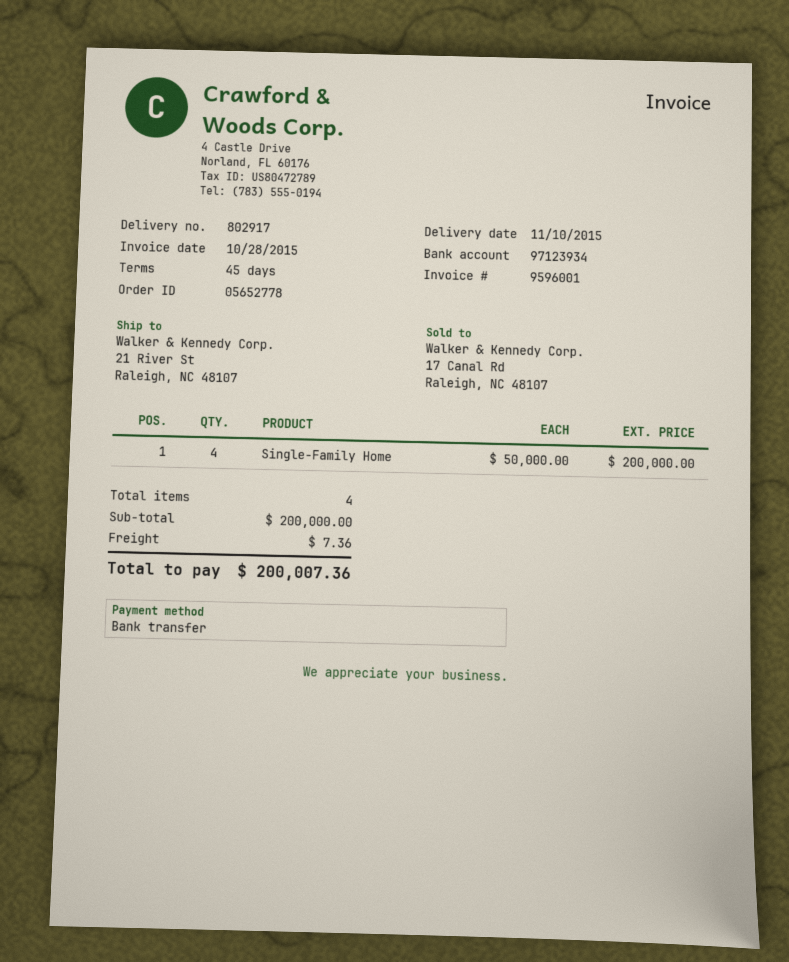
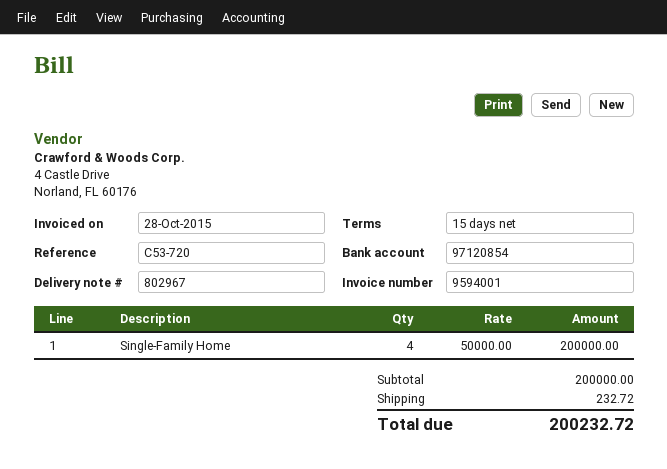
delivery note number: 802917 -> 802967
invoice number: 9596001 -> 9594001
payment terms: 45 days -> 15 days
bank account: 97123934 -> 97120854
shipping: 7.36 -> 232.72
total: 200007.36 -> 200232.72

